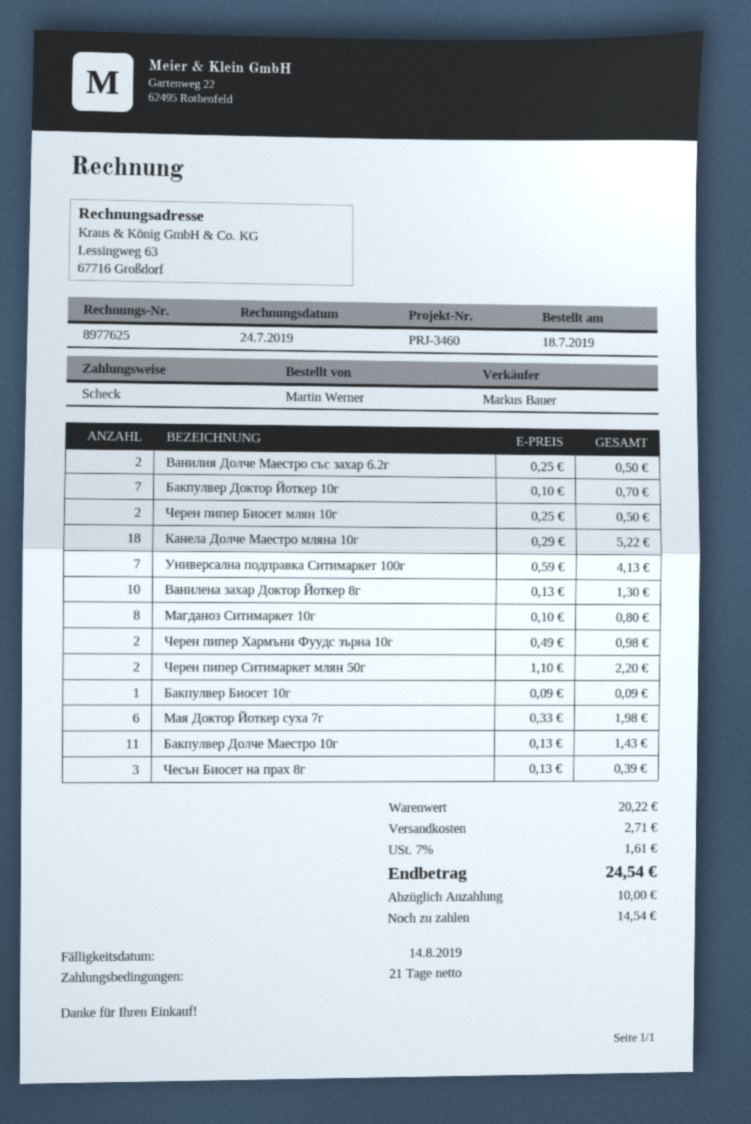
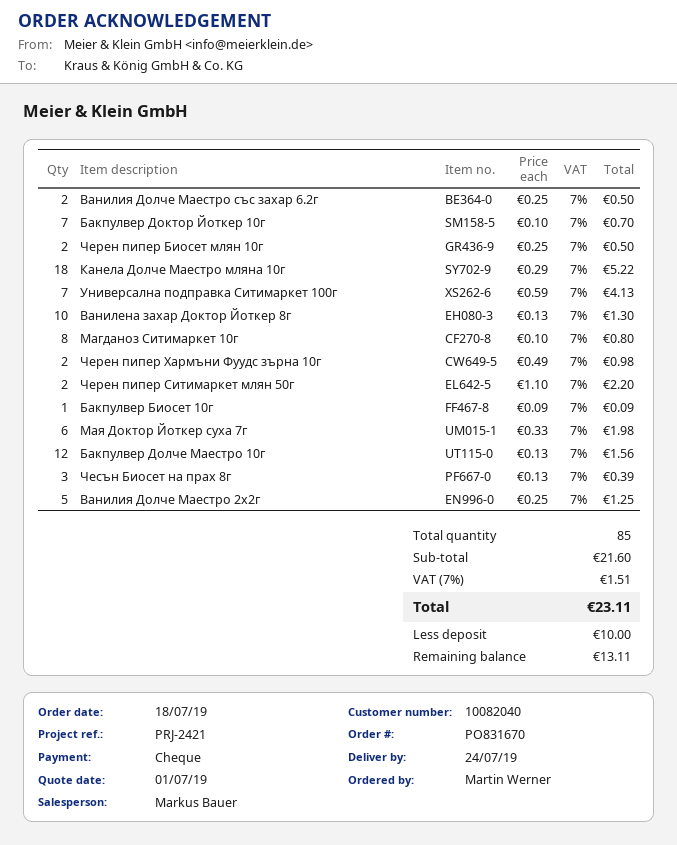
reference: PRJ-3460 -> PRJ-2421
Бакпулвер Долче Маестро 10г: 11 x 0.13 = 1.43 -> 12 x 0.13 = 1.56
Ванилия Долче Маестро 2х2г: none -> 5 x 0.25 = 1.25
subtotal: 20.22 -> 21.60
shipping: 2.71 -> none
tax: 7% = 1.61 -> 7% = 1.51
total: 24.54 -> 23.11
balance: 14.54 -> 13.11

